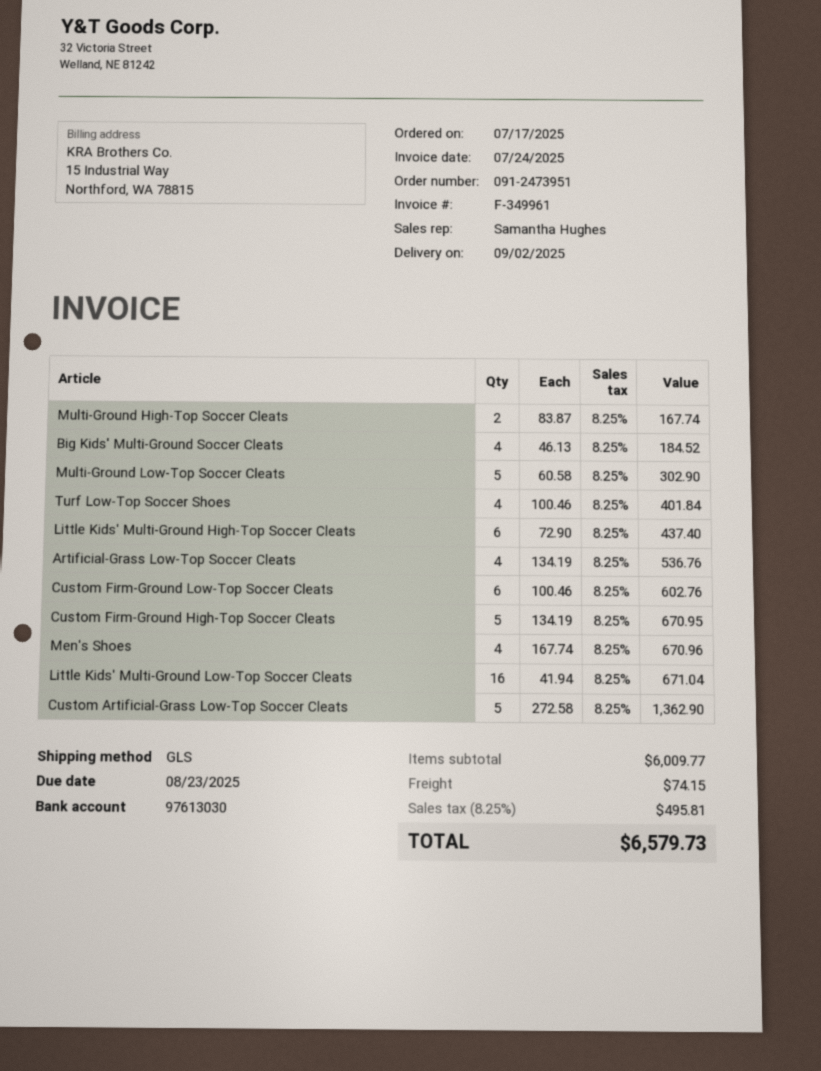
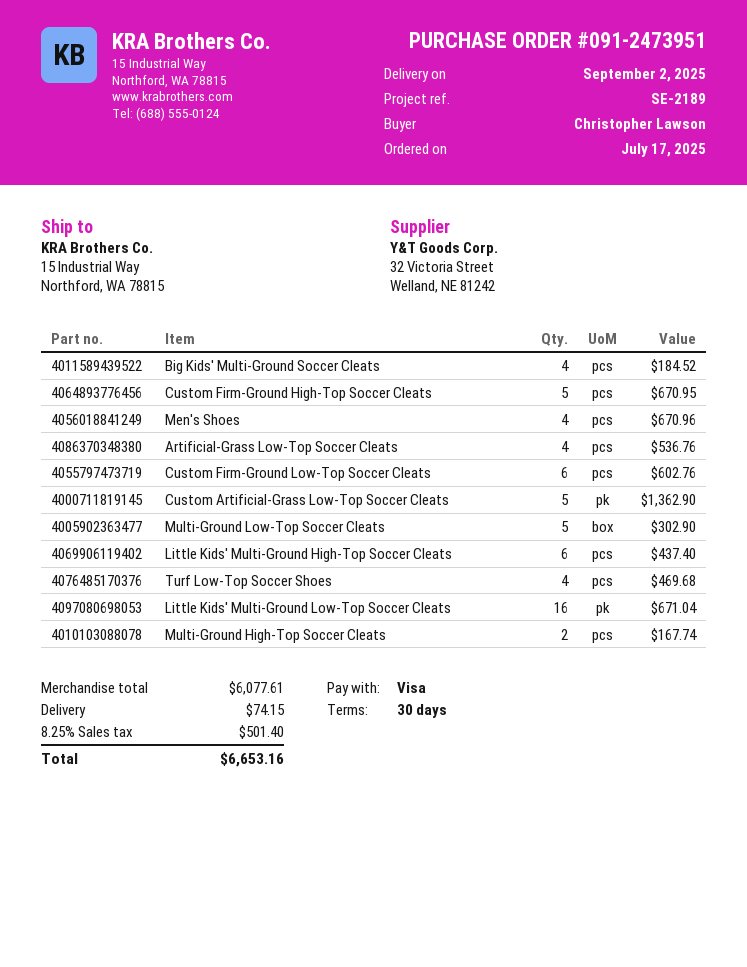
Turf Low-Top Soccer Shoes: 4 for 401.84 -> 4 for 469.68
subtotal: 6009.77 -> 6077.61
tax: 8.25% = 495.81 -> 8.25% = 501.40
total: 6579.73 -> 6653.16

